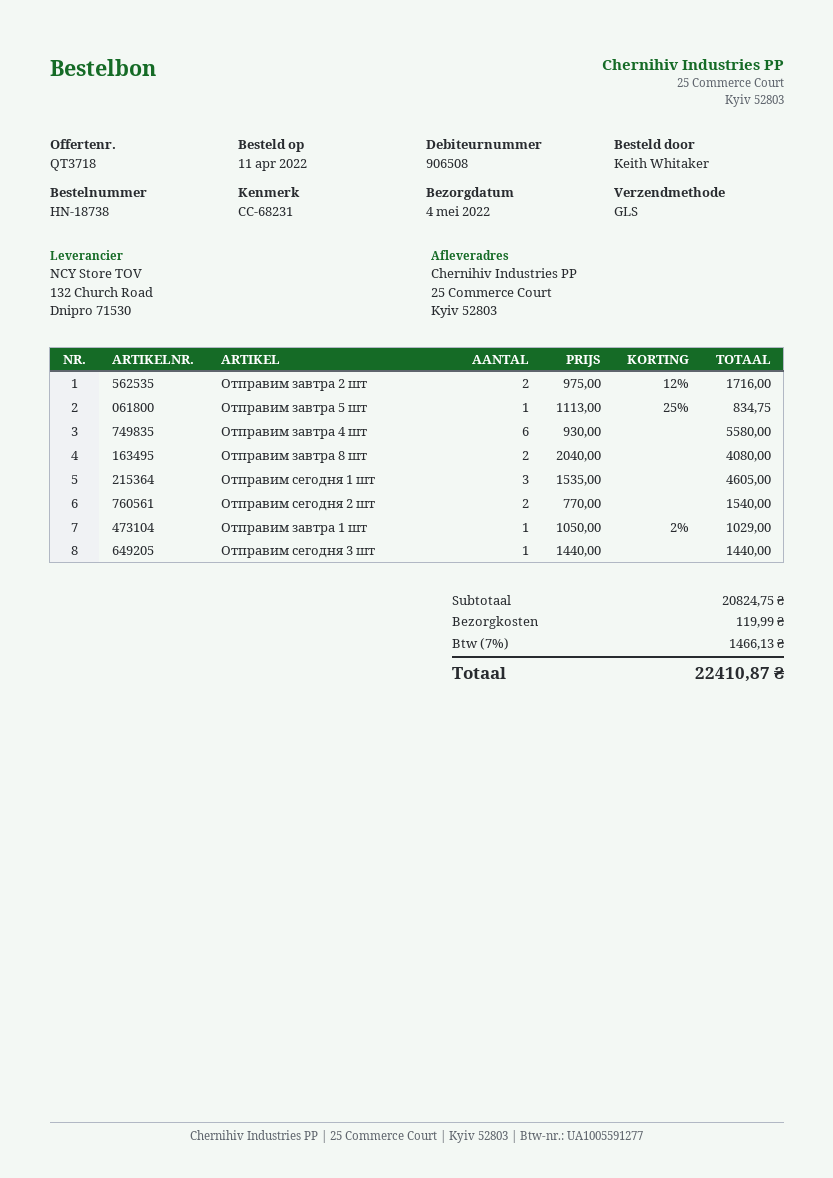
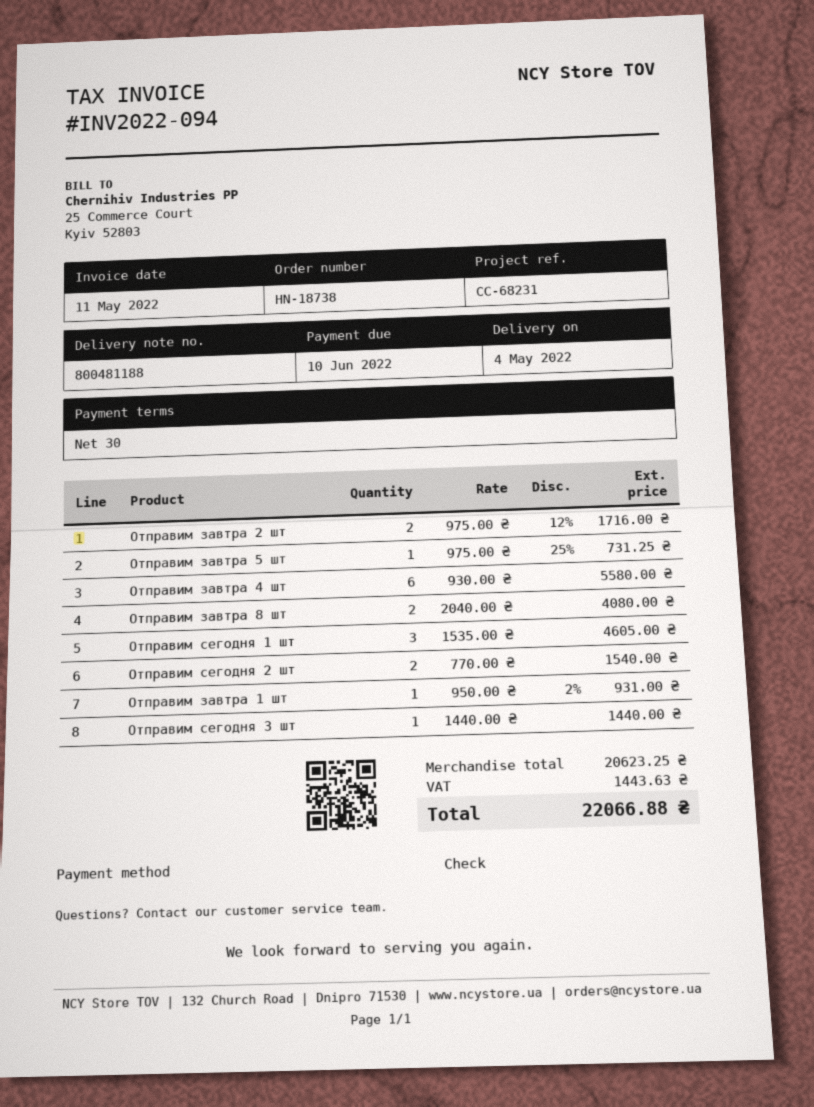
Отправим завтра 5 шт: 1 x 1113.00 - 25% = 834.75 -> 1 x 975.00 - 25% = 731.25
Отправим завтра 1 шт: 1 x 1050.00 - 2% = 1029.00 -> 1 x 950.00 - 2% = 931.00
subtotal: 20824.75 -> 20623.25
shipping: 119.99 -> none
tax: 1466.13 -> 1443.63
total: 22410.87 -> 22066.88

